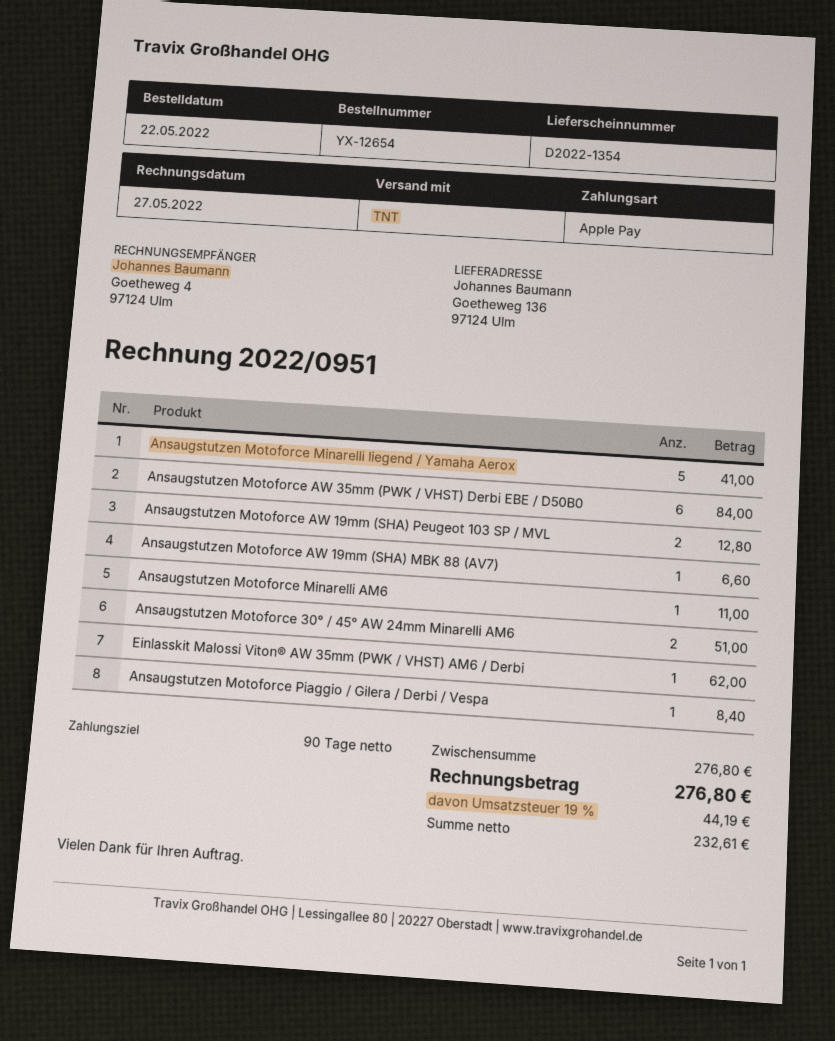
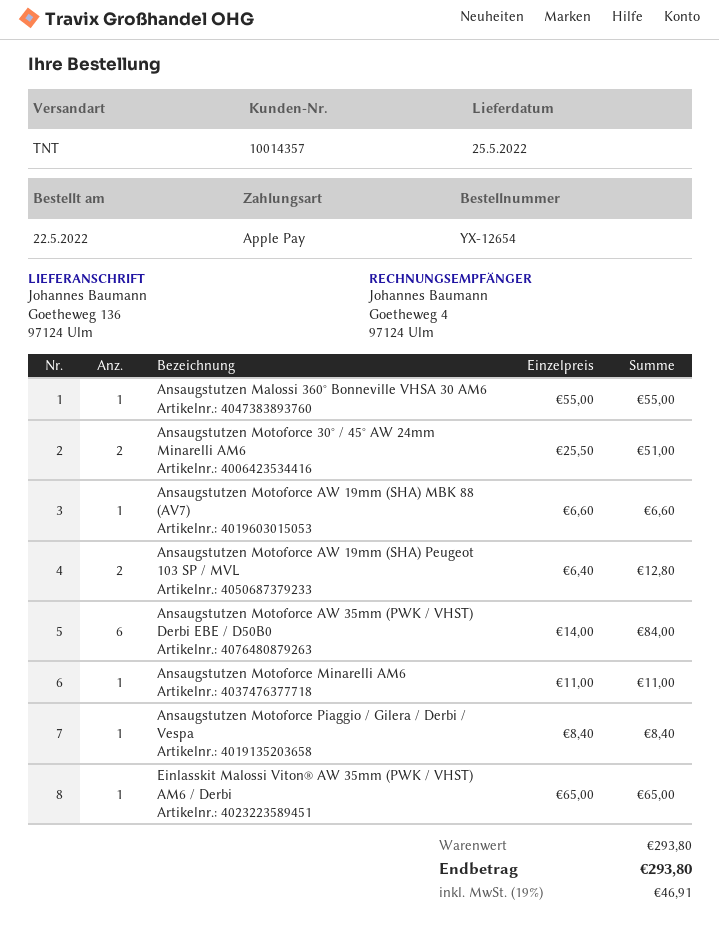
Ansaugstutzen Motoforce Minarelli liegend / Yamaha Aerox: 5 for 41.00 -> none
Einlasskit Malossi Viton® AW 35mm (PWK / VHST) AM6 / Derbi: 1 for 62.00 -> 1 for 65.00
Ansaugstutzen Malossi 360° Bonneville VHSA 30 AM6: none -> 1 for 55.00
subtotal: 276.80 -> 293.80
tax: 19% = 44.19 -> 19% = 46.91
total: 276.80 -> 293.80

